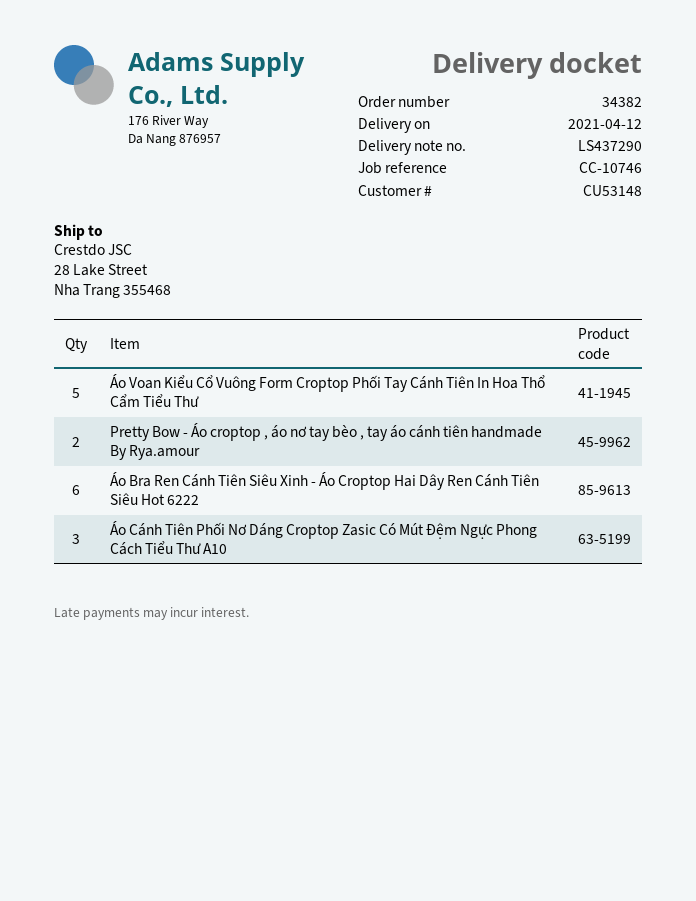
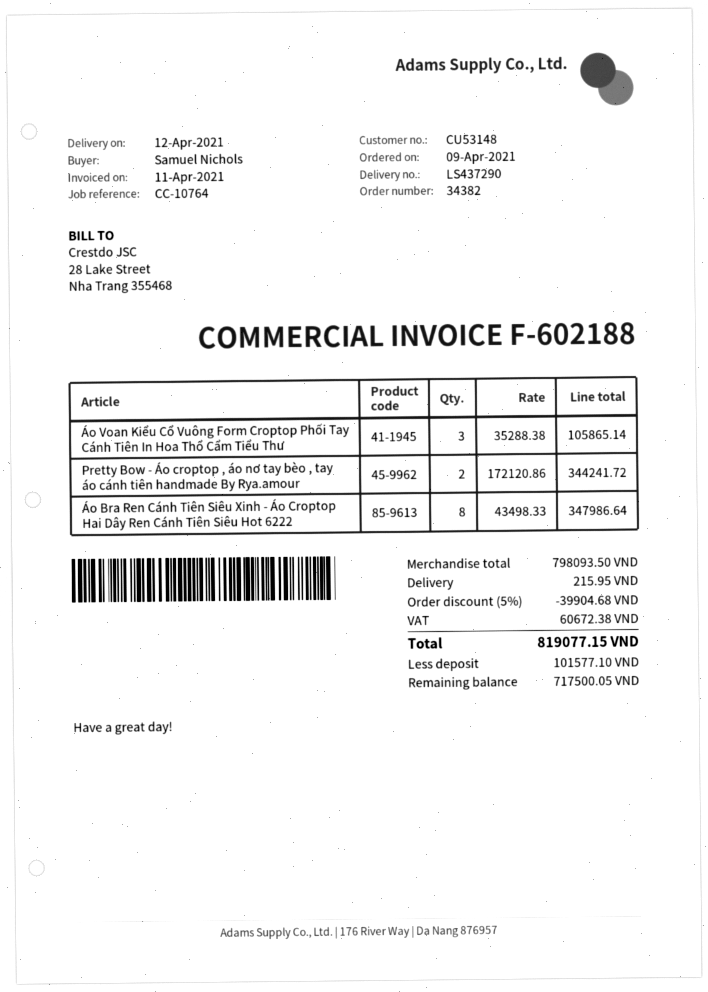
reference: CC-10746 -> CC-10764
Áo Voan Kiểu Cổ Vuông Form Croptop Phối Tay Cánh Tiên In Hoa Thổ Cẩm Tiểu Thư: 5 -> 3
Áo Bra Ren Cánh Tiên Siêu Xinh - Áo Croptop Hai Dây Ren Cánh Tiên Siêu Hot 6222: 6 -> 8
Áo Cánh Tiên Phối Nơ Dáng Croptop Zasic Có Mút Đệm Ngực Phong Cách Tiểu Thư A10: 3 -> none

